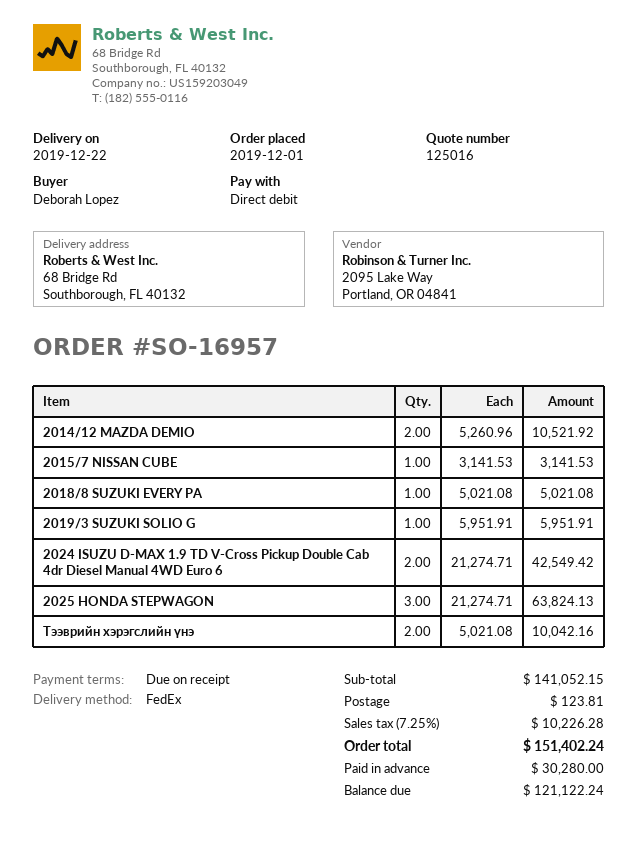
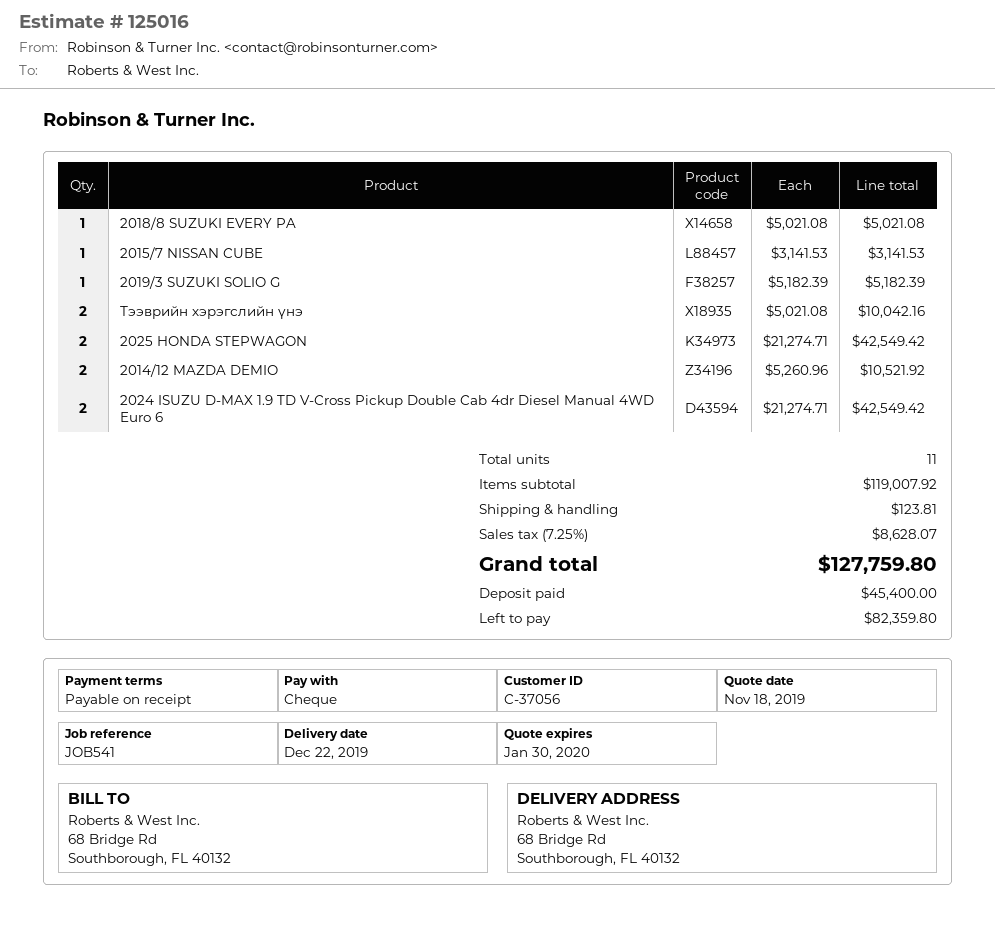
payment method: direct debit -> cheque
2019/3 SUZUKI SOLIO G: 1 x 5951.91 = 5951.91 -> 1 x 5182.39 = 5182.39
2025 HONDA STEPWAGON: 3 x 21274.71 = 63824.13 -> 2 x 21274.71 = 42549.42
subtotal: 141052.15 -> 119007.92
tax: 7.25% = 10226.28 -> 7.25% = 8628.07
total: 151402.24 -> 127759.80
deposit: 30280.00 -> 45400.00
balance: 121122.24 -> 82359.80

